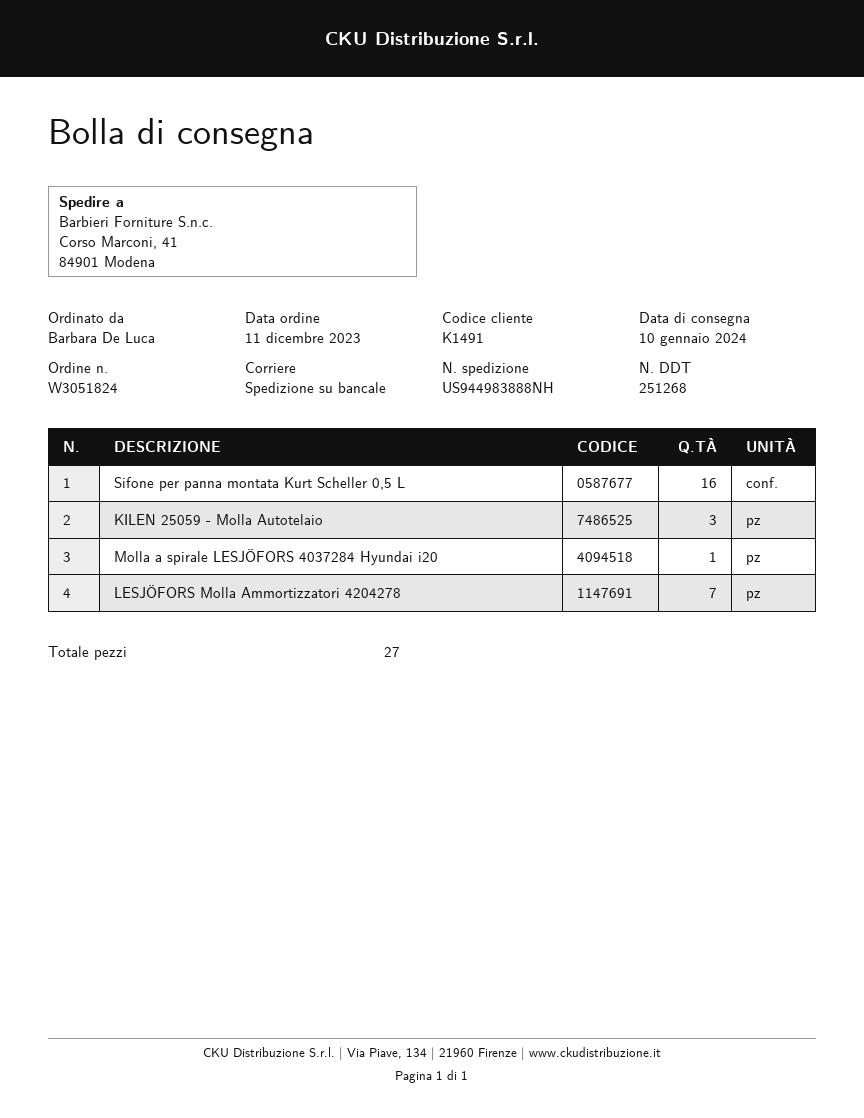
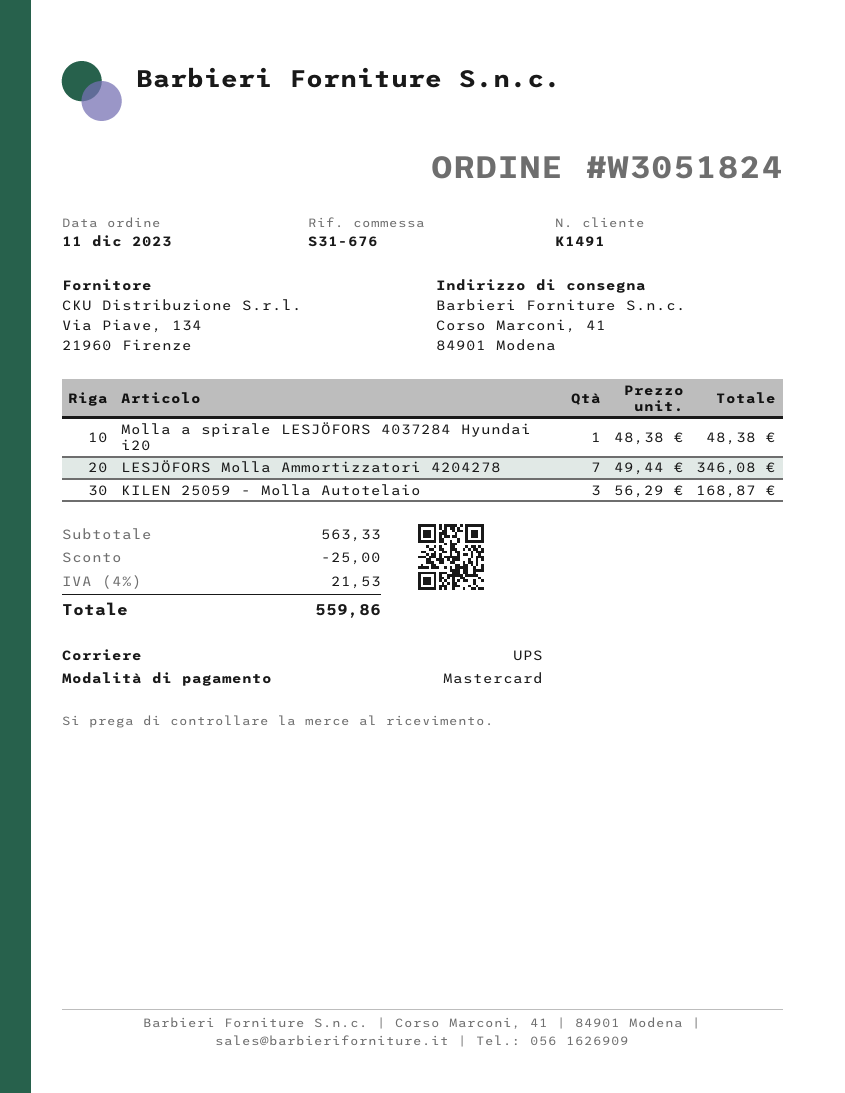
shipping method: pallet freight -> UPS
Sifone per panna montata Kurt Scheller 0,5 L: 16 -> none

